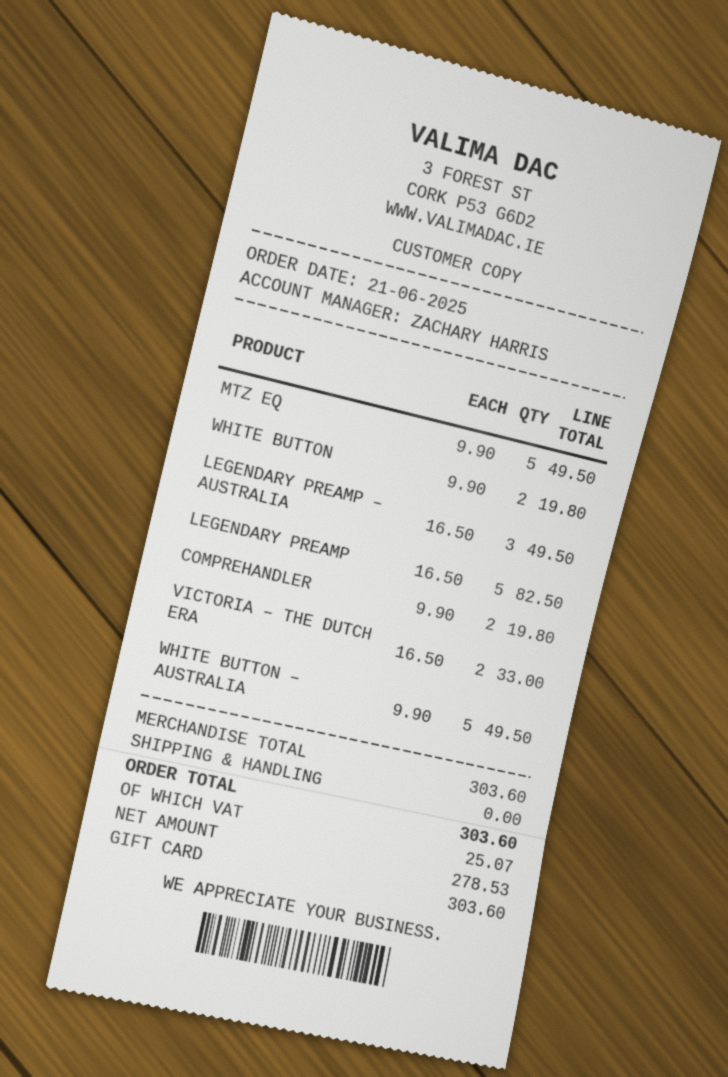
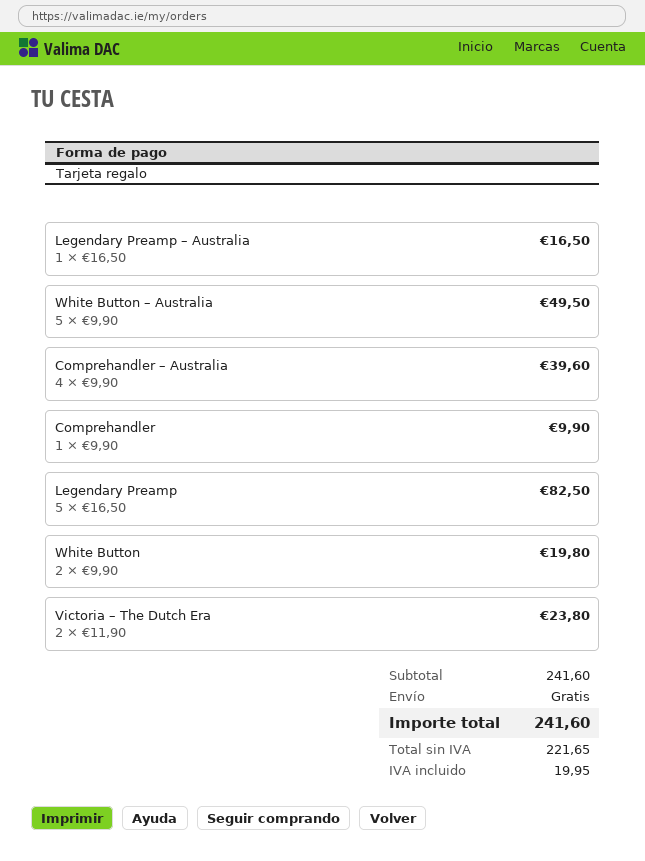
MTZ EQ: 5 x 9.90 = 49.50 -> none
LEGENDARY PREAMP – AUSTRALIA: 3 x 16.50 = 49.50 -> 1 x 16.50 = 16.50
COMPREHANDLER: 2 x 9.90 = 19.80 -> 1 x 9.90 = 9.90
VICTORIA – THE DUTCH ERA: 2 x 16.50 = 33.00 -> 2 x 11.90 = 23.80
Comprehandler – Australia: none -> 4 x 9.90 = 39.60
subtotal: 303.60 -> 241.60
net: 278.53 -> 221.65
tax: 25.07 -> 19.95
total: 303.60 -> 241.60

